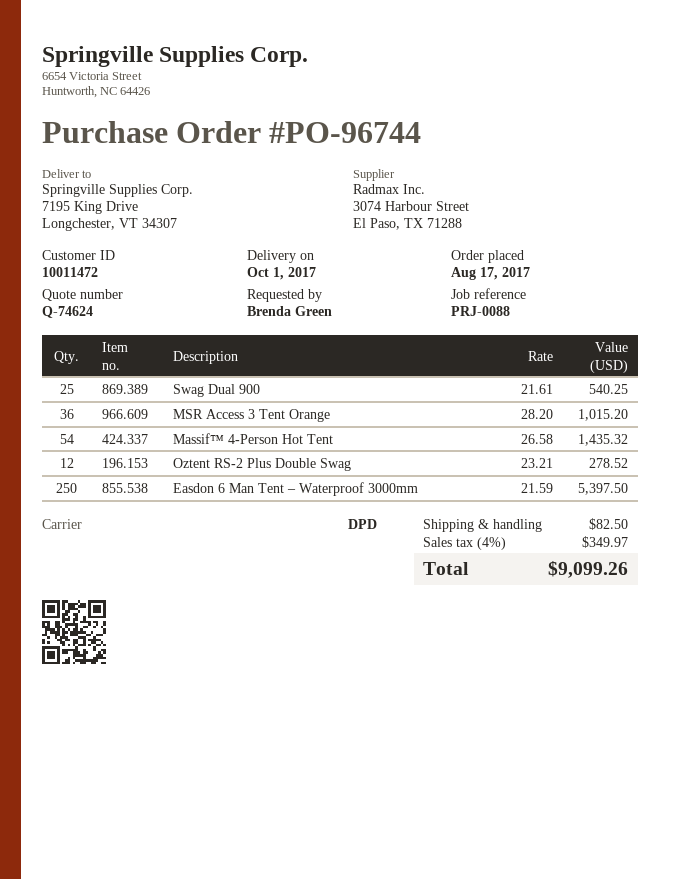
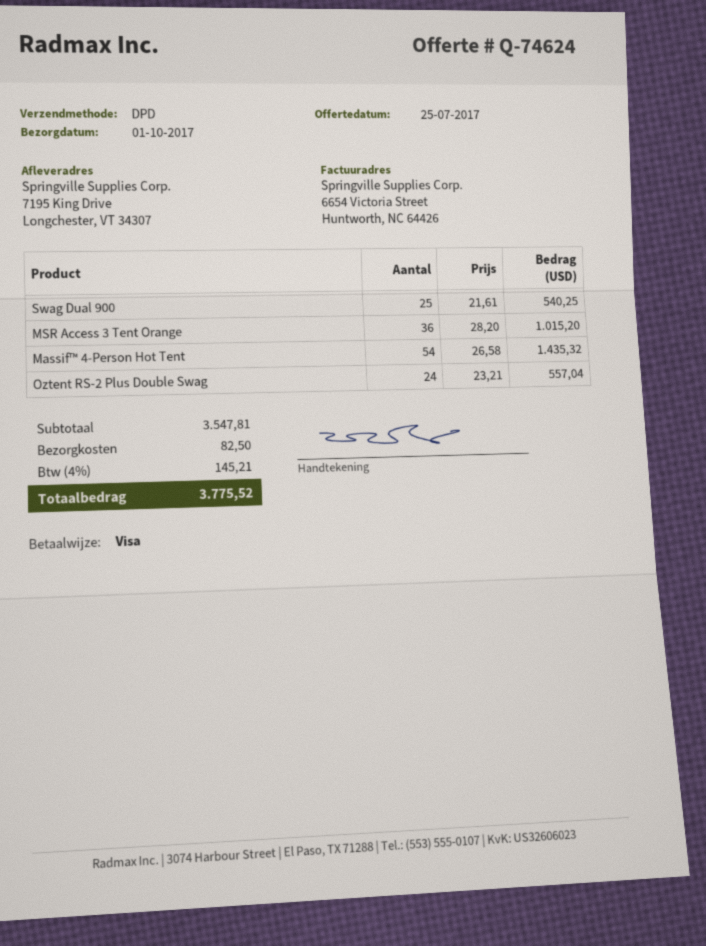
Oztent RS-2 Plus Double Swag: 12 x 23.21 = 278.52 -> 24 x 23.21 = 557.04
Easdon 6 Man Tent – Waterproof 3000mm: 250 x 21.59 = 5397.50 -> none
tax: 4% = 349.97 -> 4% = 145.21
total: 9099.26 -> 3775.52

